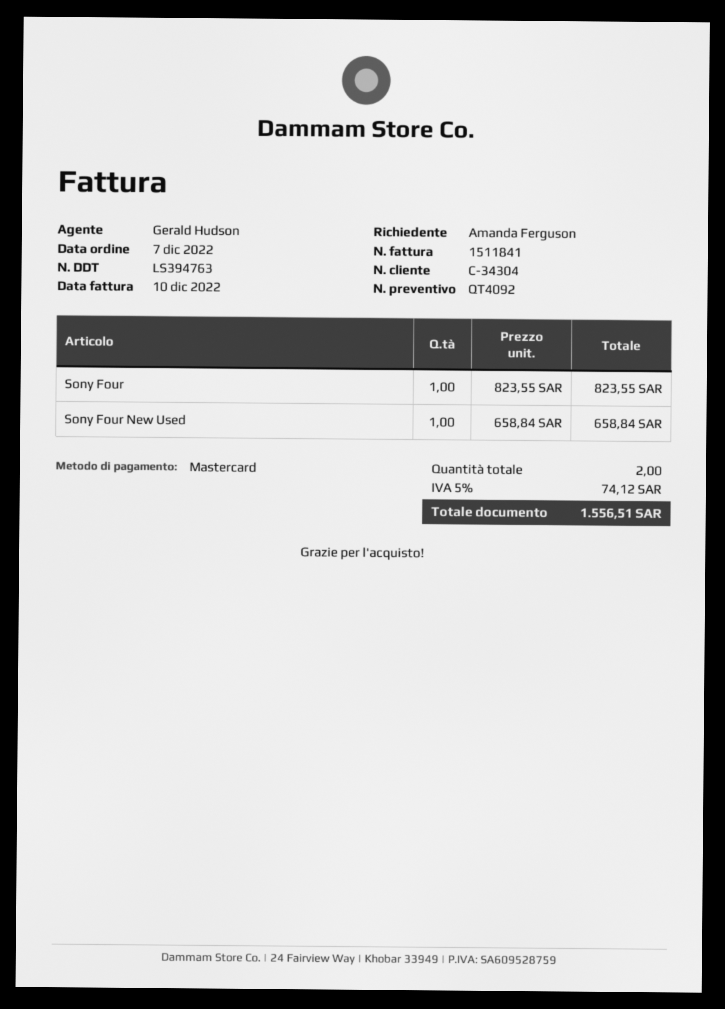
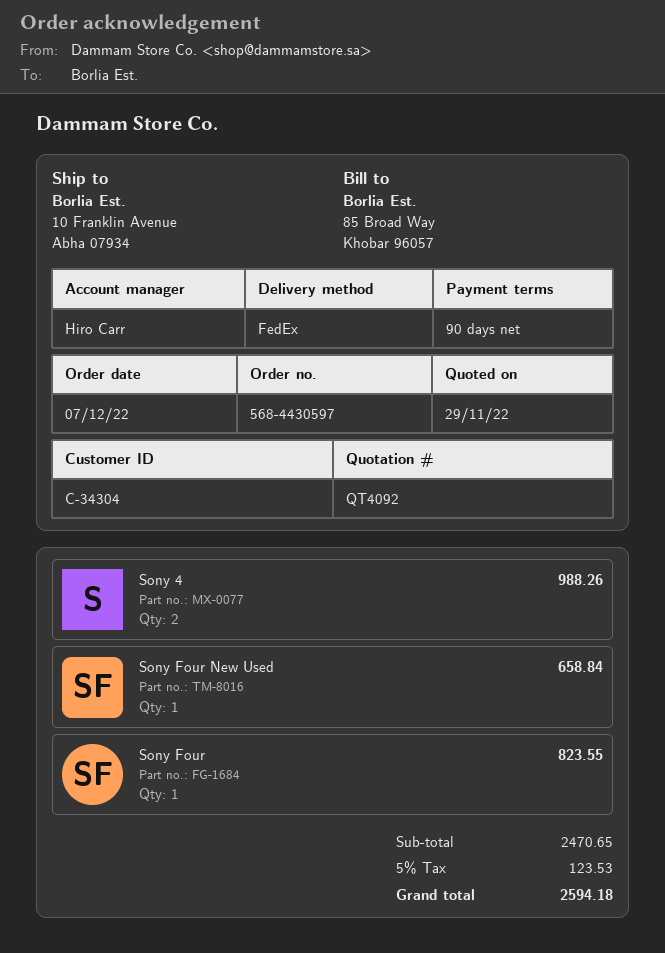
sales rep: Gerald Hudson -> Hiro Carr
Sony 4: none -> 2 for 988.26
tax: 5% = 74.12 -> 5% = 123.53
total: 1556.51 -> 2594.18

